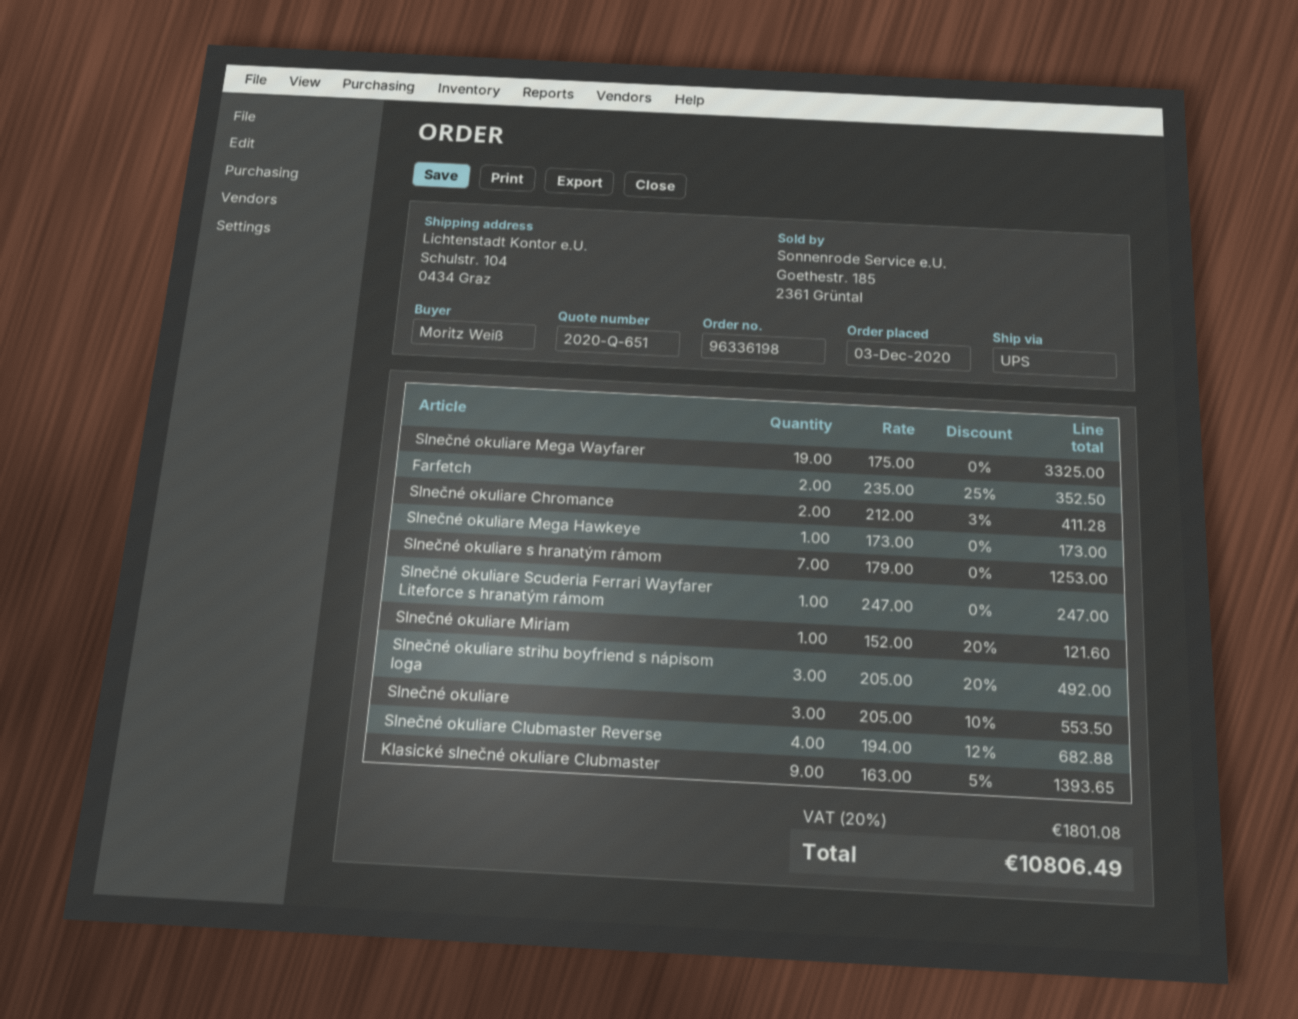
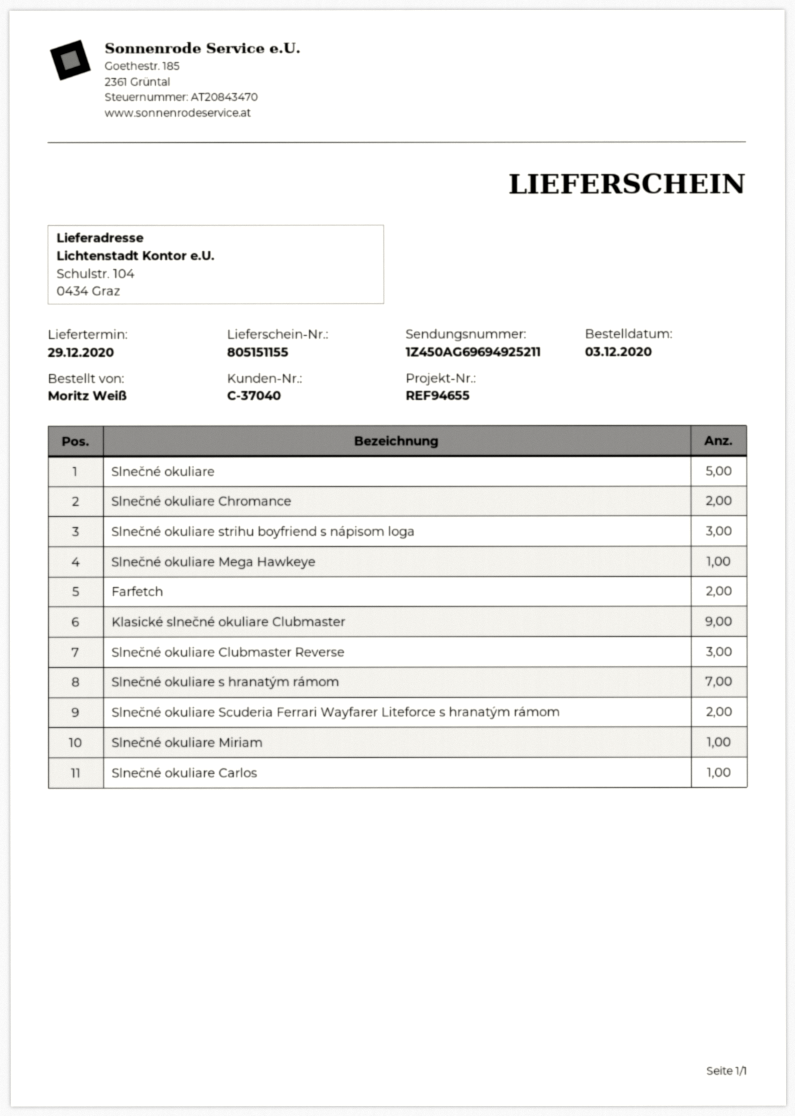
Slnečné okuliare Mega Wayfarer: 19 -> none
Slnečné okuliare Scuderia Ferrari Wayfarer Liteforce s hranatým rámom: 1 -> 2
Slnečné okuliare: 3 -> 5
Slnečné okuliare Clubmaster Reverse: 4 -> 3
Slnečné okuliare Carlos: none -> 1

